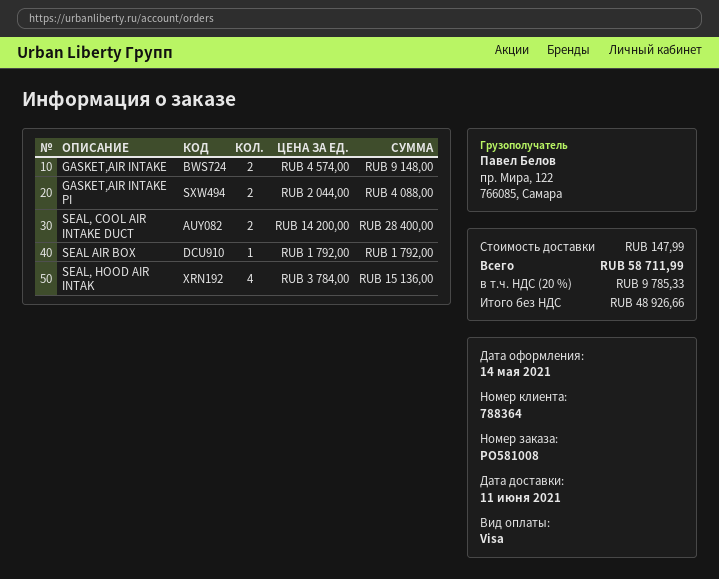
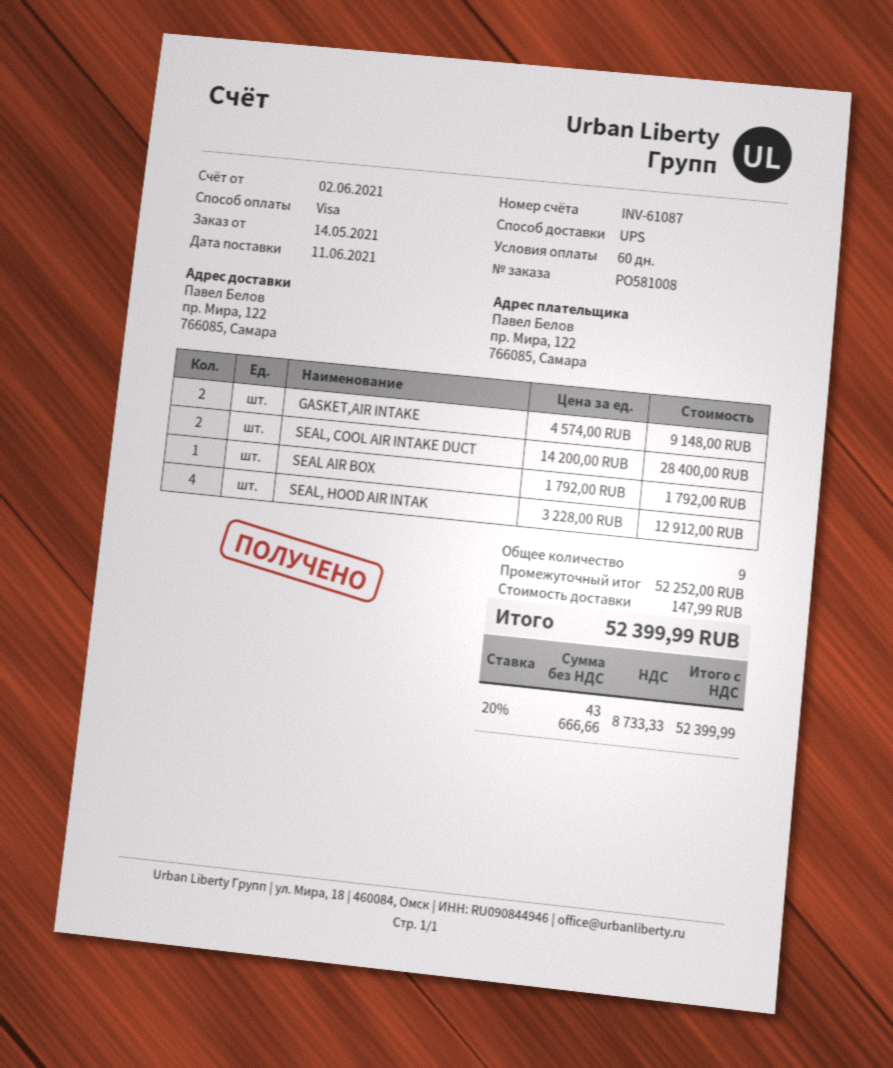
GASKET,AIR INTAKE PI: 2 x 2044.00 = 4088.00 -> none
SEAL, HOOD AIR INTAK: 4 x 3784.00 = 15136.00 -> 4 x 3228.00 = 12912.00
net: 48926.66 -> 43666.66
tax: 20% = 9785.33 -> 20% = 8733.33
total: 58711.99 -> 52399.99

